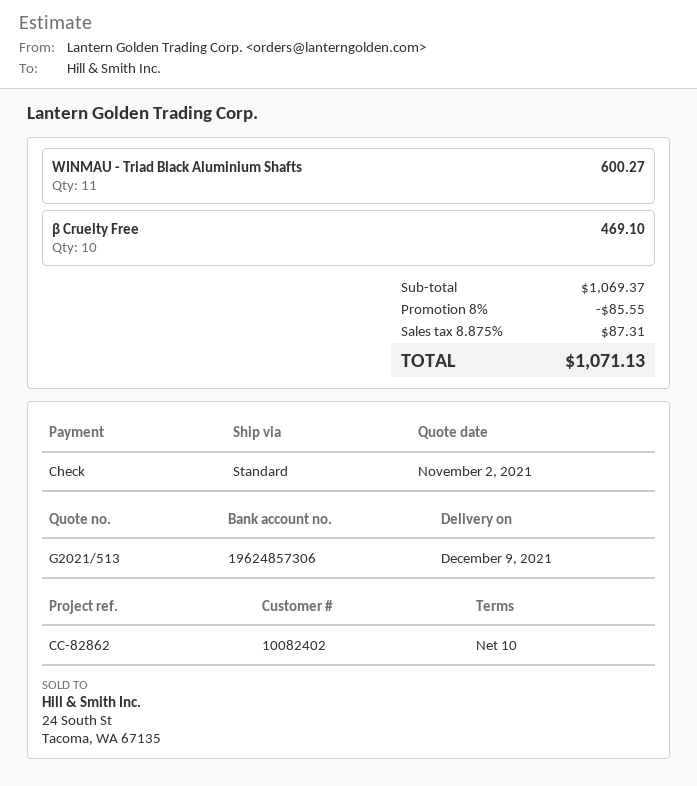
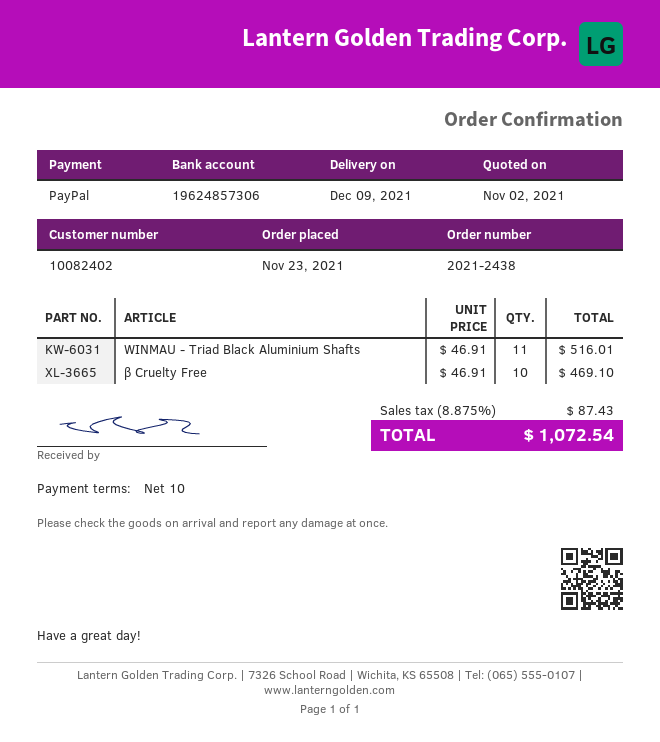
payment method: cheque -> PayPal
WINMAU - Triad Black Aluminium Shafts: 11 for 600.27 -> 11 for 516.01
discount: 8% = 85.55 -> none
tax: 8.875% = 87.31 -> 8.875% = 87.43
total: 1071.13 -> 1072.54

